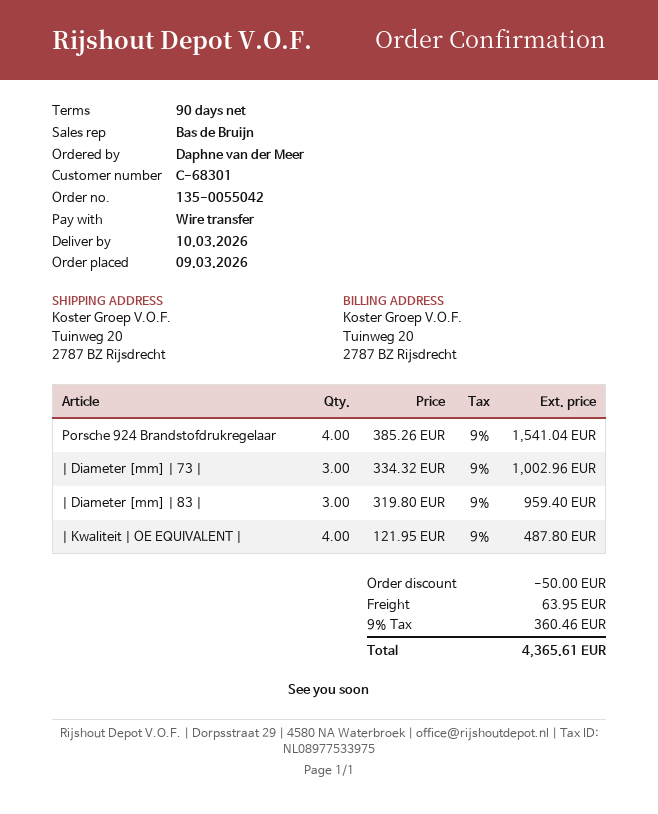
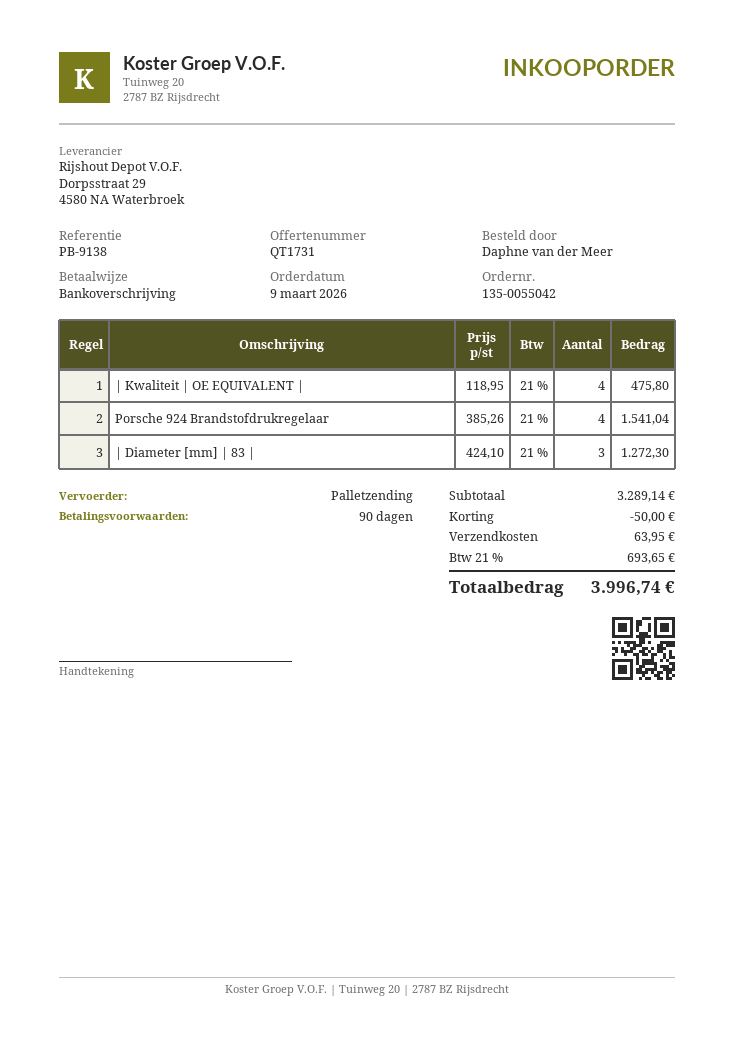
| Diameter [mm] | 73 |: 3 x 334.32 = 1002.96 -> none
| Diameter [mm] | 83 |: 3 x 319.80 = 959.40 -> 3 x 424.10 = 1272.30
| Kwaliteit | OE EQUIVALENT |: 4 x 121.95 = 487.80 -> 4 x 118.95 = 475.80
tax: 9% = 360.46 -> 21% = 693.65
total: 4365.61 -> 3996.74

